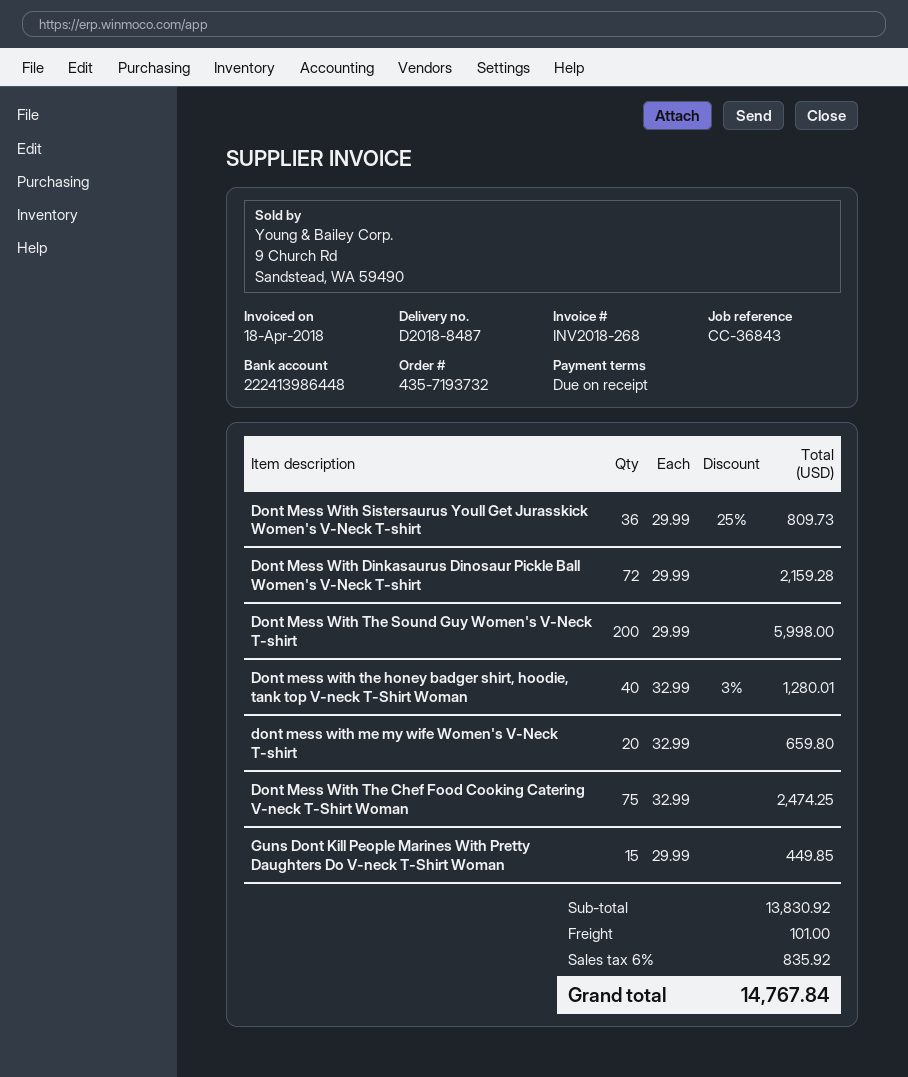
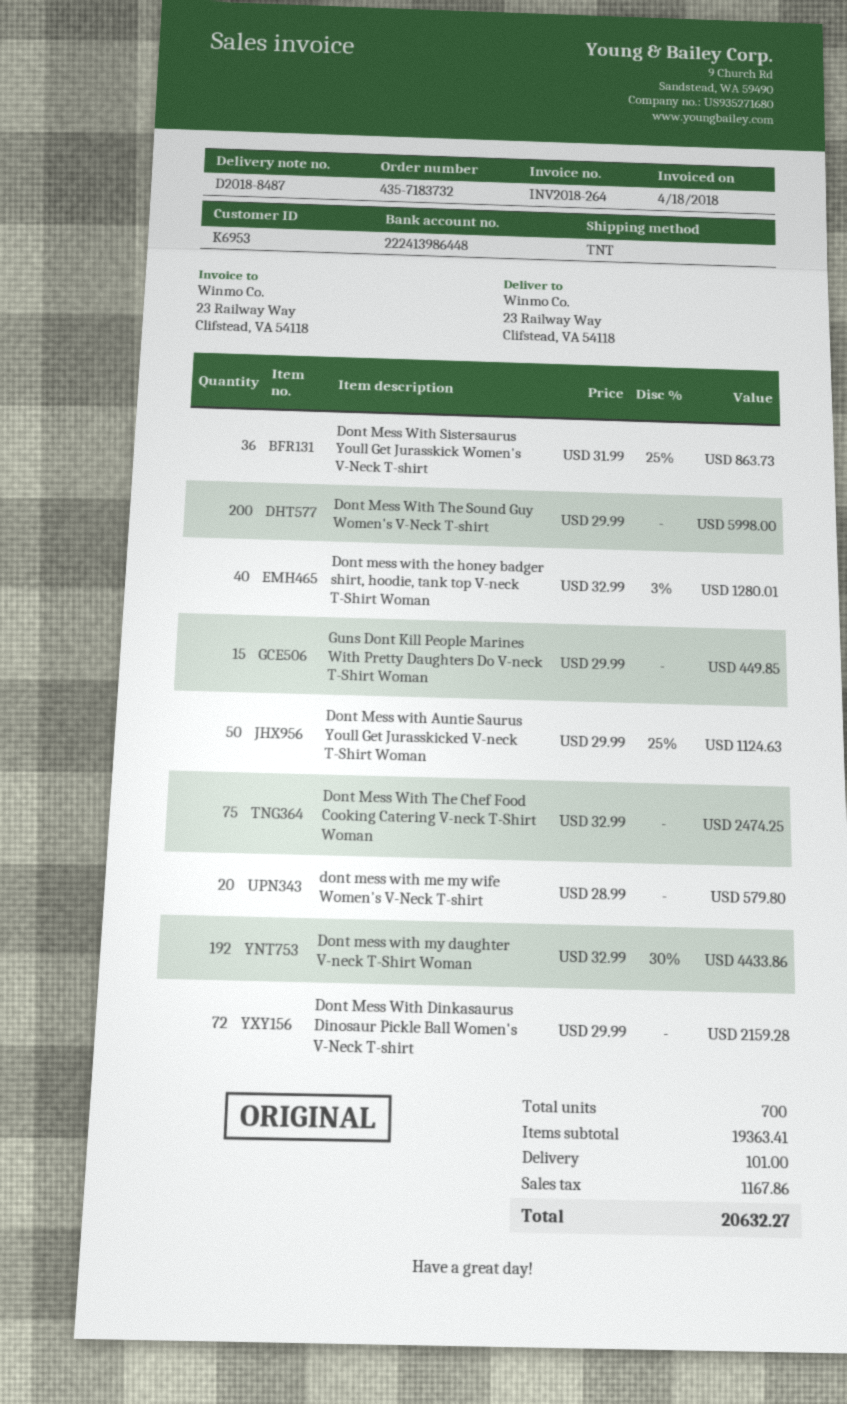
order number: 435-7193732 -> 435-7183732
invoice number: INV2018-268 -> INV2018-264
Dont Mess With Sistersaurus Youll Get Jurasskick Women's V-Neck T-shirt: 36 x 29.99 - 25% = 809.73 -> 36 x 31.99 - 25% = 863.73
dont mess with me my wife Women's V-Neck T-shirt: 20 x 32.99 = 659.80 -> 20 x 28.99 = 579.80
Dont Mess with Auntie Saurus Youll Get Jurasskicked V-neck T-Shirt Woman: none -> 50 x 29.99 - 25% = 1124.63
Dont mess with my daughter V-neck T-Shirt Woman: none -> 192 x 32.99 - 30% = 4433.86
subtotal: 13830.92 -> 19363.41
tax: 835.92 -> 1167.86
total: 14767.84 -> 20632.27

